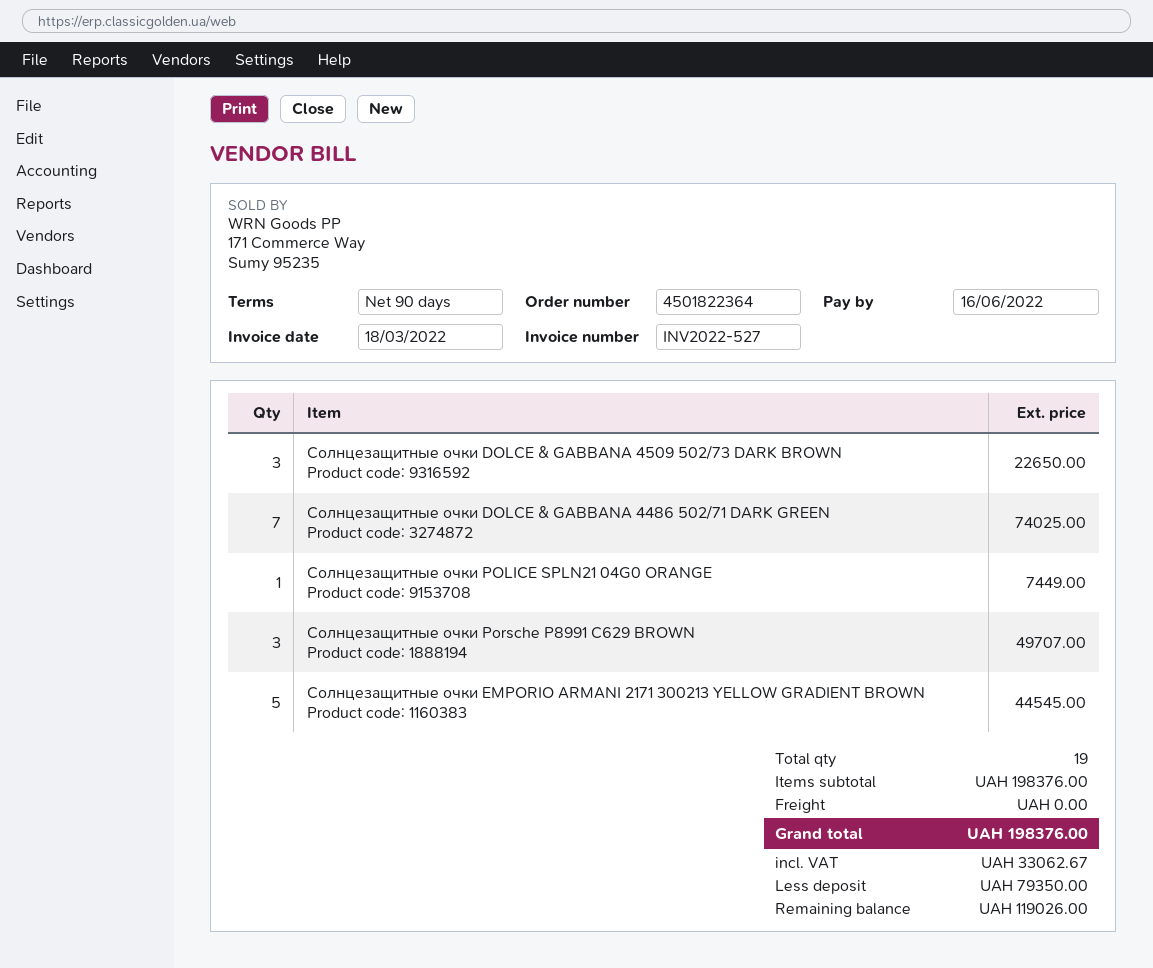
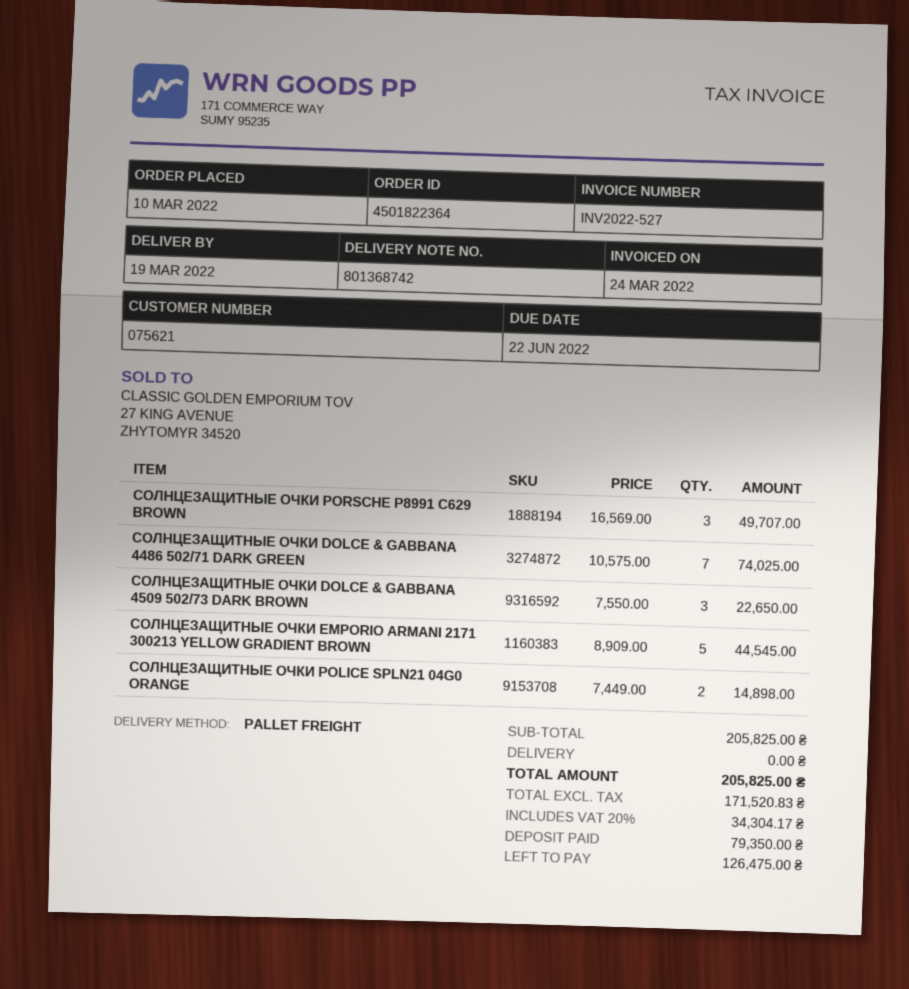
invoice date: 2022-03-18 -> 2022-03-24
due date: 2022-06-16 -> 2022-06-22
Солнцезащитные очки POLICE SPLN21 04G0 ORANGE: 1 for 7449.00 -> 2 for 14898.00
subtotal: 198376.00 -> 205825.00
tax: 33062.67 -> 34304.17
total: 198376.00 -> 205825.00
balance: 119026.00 -> 126475.00

